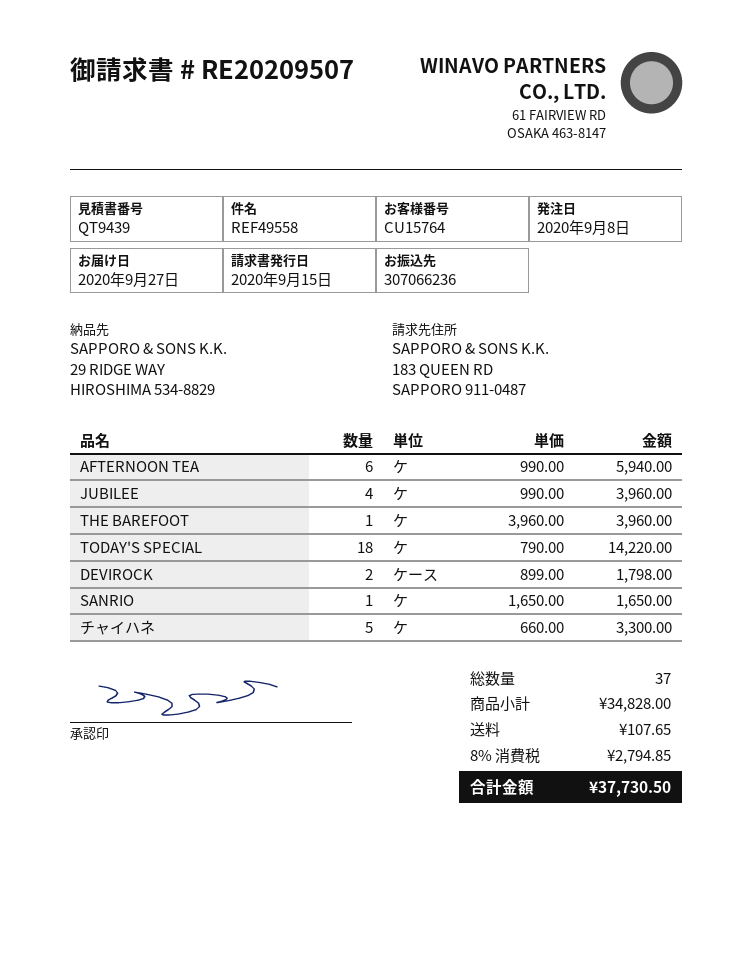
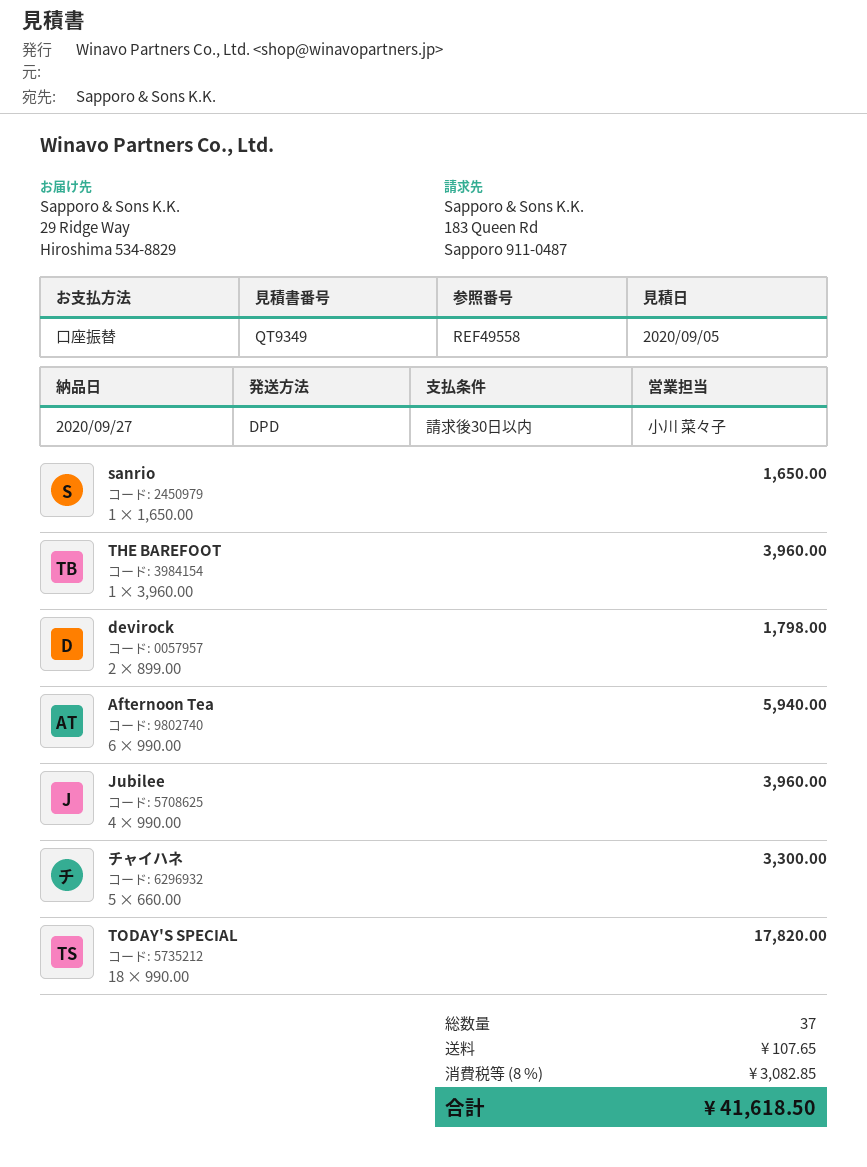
quote number: QT9439 -> QT9349
TODAY'S SPECIAL: 18 x 790.00 = 14220.00 -> 18 x 990.00 = 17820.00
tax: 8% = 2794.85 -> 8% = 3082.85
total: 37730.50 -> 41618.50

